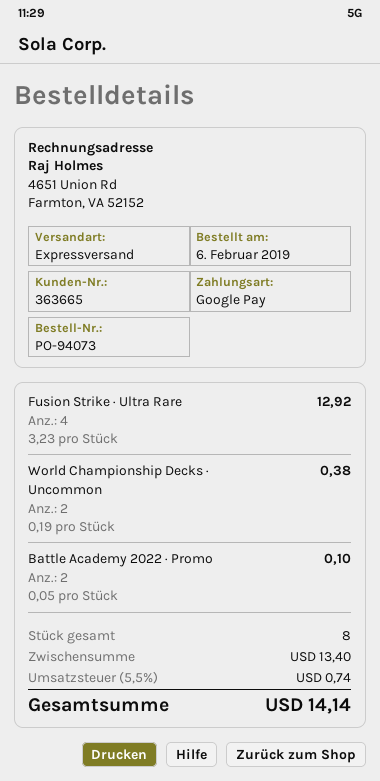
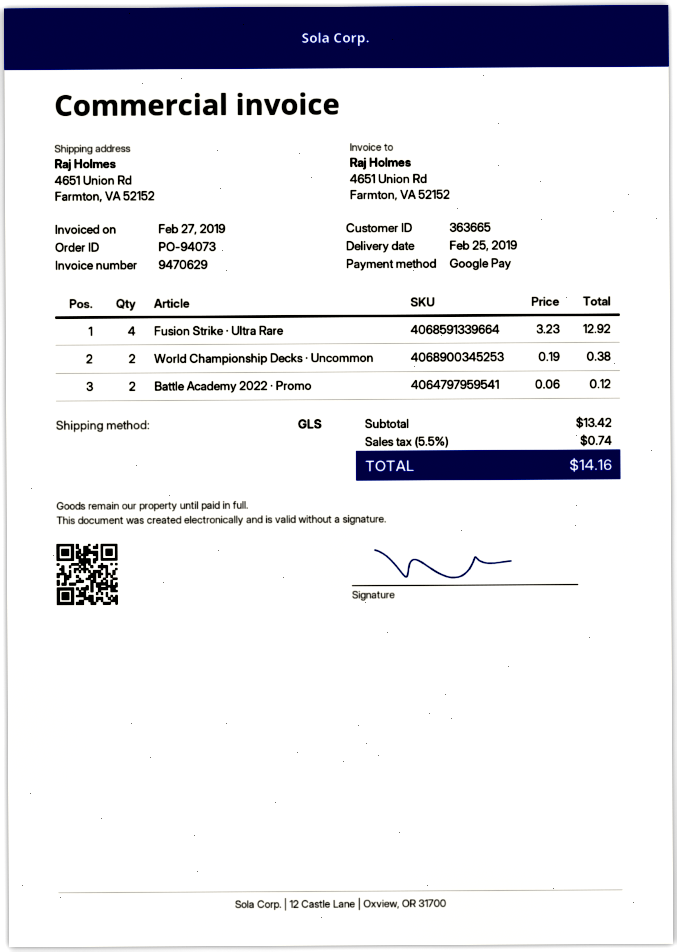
shipping method: express -> GLS
Battle Academy 2022 · Promo: 2 x 0.05 = 0.10 -> 2 x 0.06 = 0.12
subtotal: 13.40 -> 13.42
total: 14.14 -> 14.16

